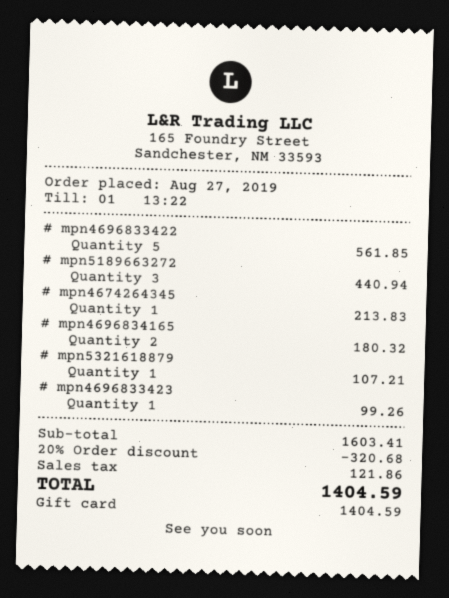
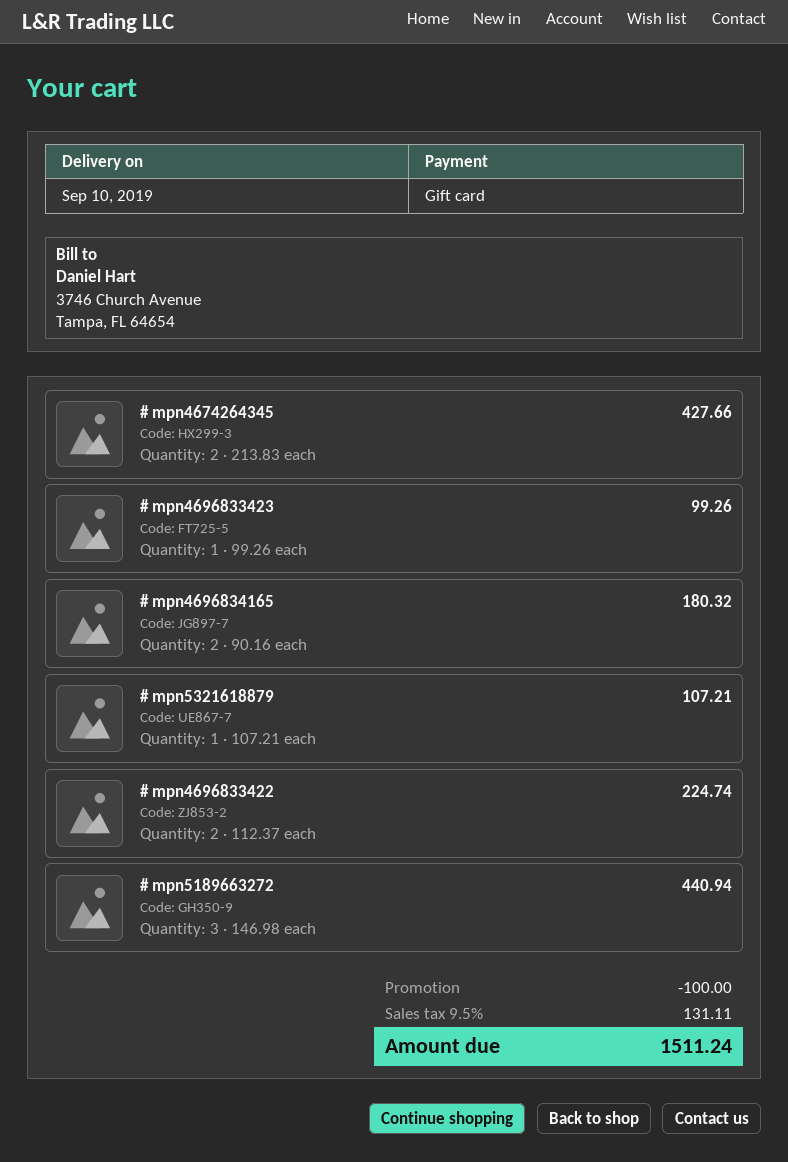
# mpn4696833422: 5 for 561.85 -> 2 for 224.74
# mpn4674264345: 1 for 213.83 -> 2 for 427.66
discount: 320.68 -> 100.00
tax: 121.86 -> 131.11
total: 1404.59 -> 1511.24

